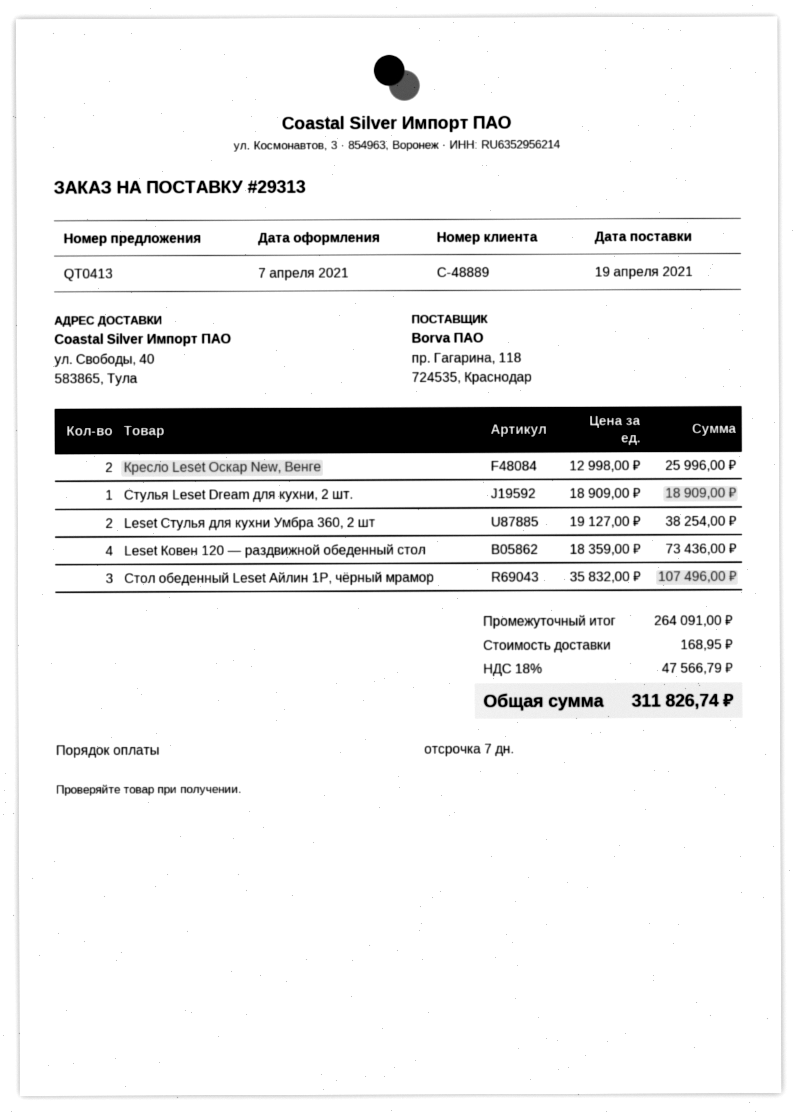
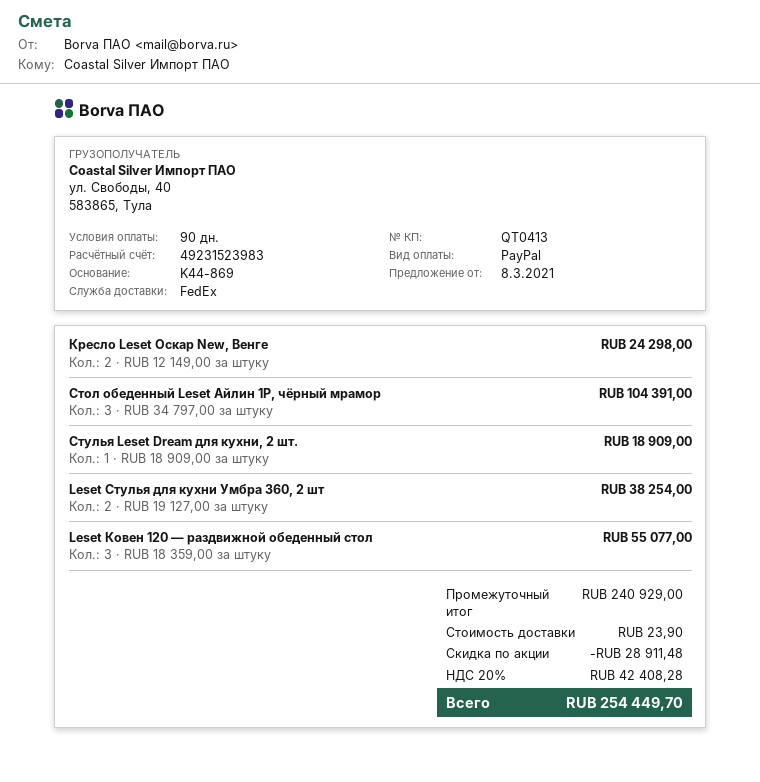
payment terms: 7 days -> 90 days
Кресло Leset Оскар New, Венге: 2 x 12998.00 = 25996.00 -> 2 x 12149.00 = 24298.00
Leset Ковен 120 — раздвижной обеденный стол: 4 x 18359.00 = 73436.00 -> 3 x 18359.00 = 55077.00
Стол обеденный Leset Айлин 1Р, чёрный мрамор: 3 x 35832.00 = 107496.00 -> 3 x 34797.00 = 104391.00
subtotal: 264091.00 -> 240929.00
discount: none -> 28911.48
shipping: 168.95 -> 23.90
tax: 18% = 47566.79 -> 20% = 42408.28
total: 311826.74 -> 254449.70

